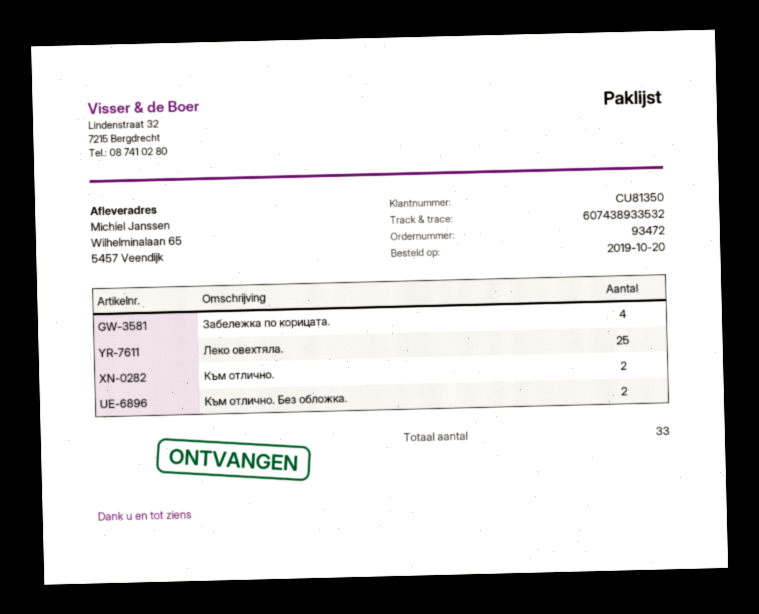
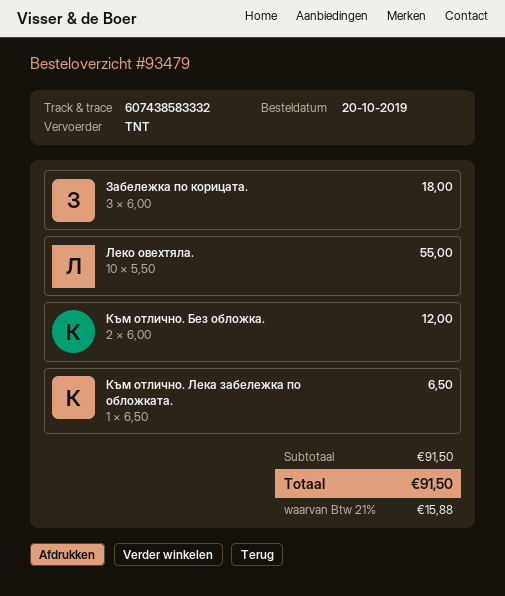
order number: 93472 -> 93479
tracking number: 607438933532 -> 607438583332
Забележка по корицата.: 4 -> 3
Леко овехтяла.: 25 -> 10
Към отлично.: 2 -> none
Към отлично. Лека забележка по обложката.: none -> 1

